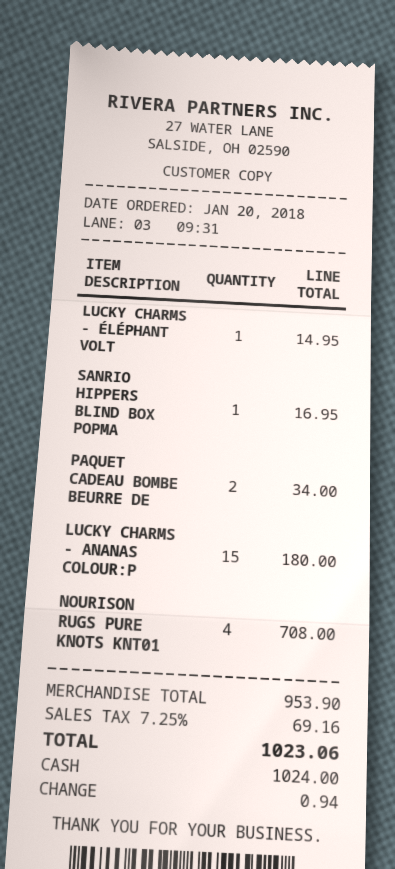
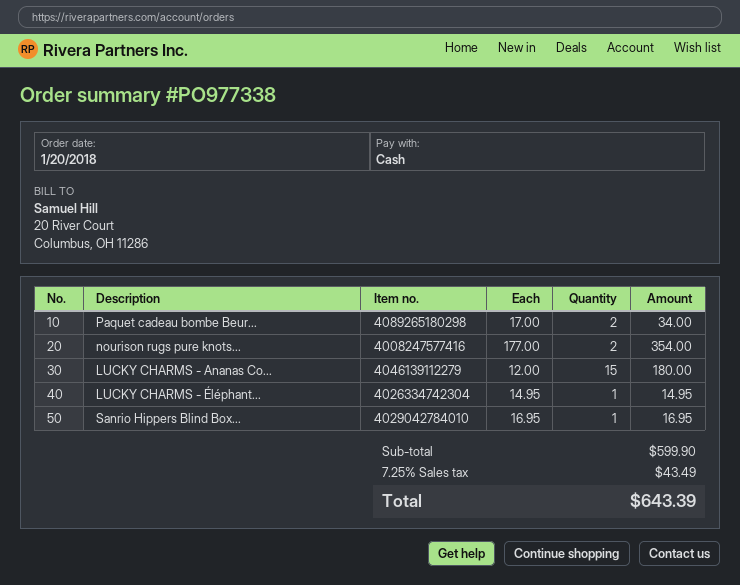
NOURISON RUGS PURE KNOTS KNT01: 4 for 708.00 -> 2 for 354.00
subtotal: 953.90 -> 599.90
tax: 7.25% = 69.16 -> 7.25% = 43.49
total: 1023.06 -> 643.39

